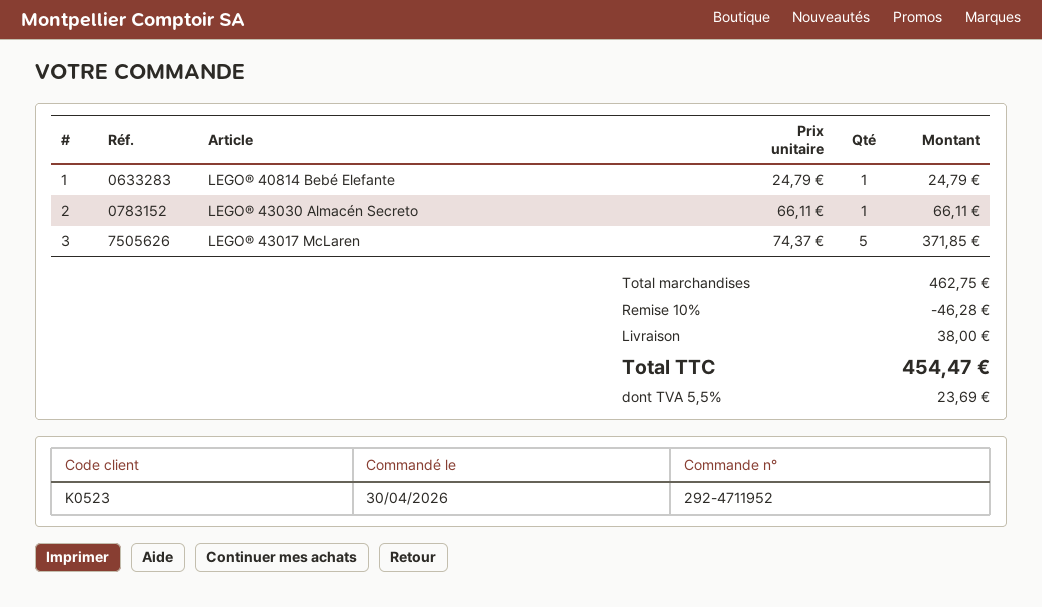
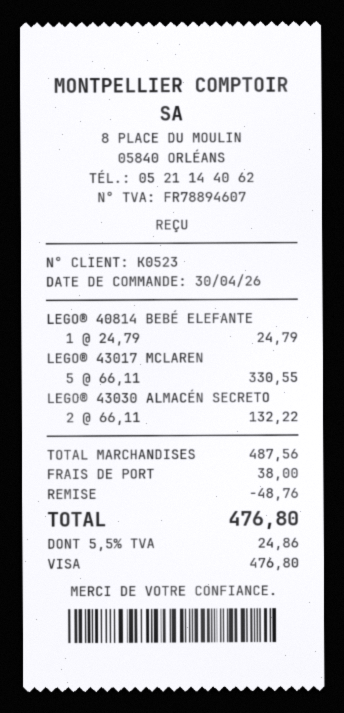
LEGO® 43030 Almacén Secreto: 1 x 66.11 = 66.11 -> 2 x 66.11 = 132.22
LEGO® 43017 McLaren: 5 x 74.37 = 371.85 -> 5 x 66.11 = 330.55
subtotal: 462.75 -> 487.56
discount: 46.28 -> 48.76
tax: 5.5% = 23.69 -> 5.5% = 24.86
total: 454.47 -> 476.80

